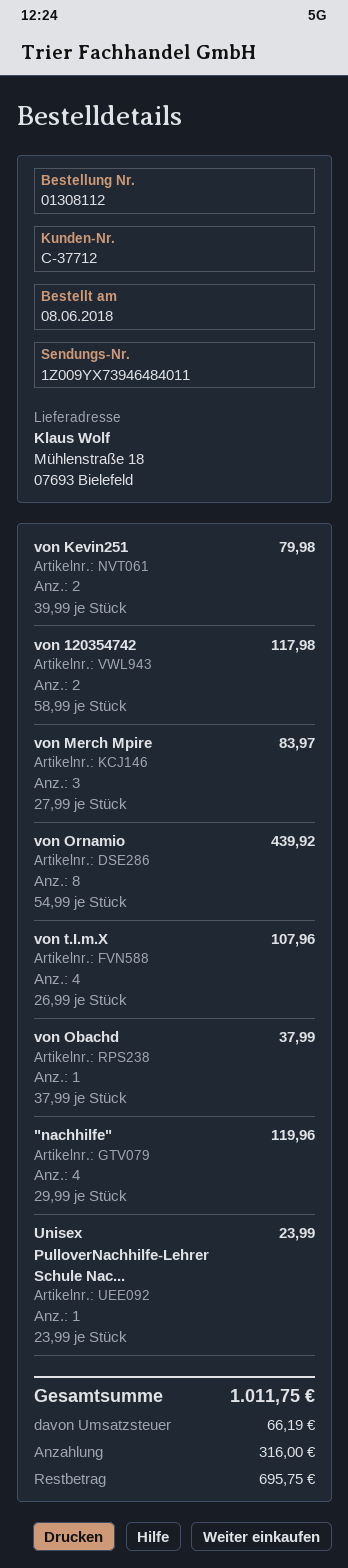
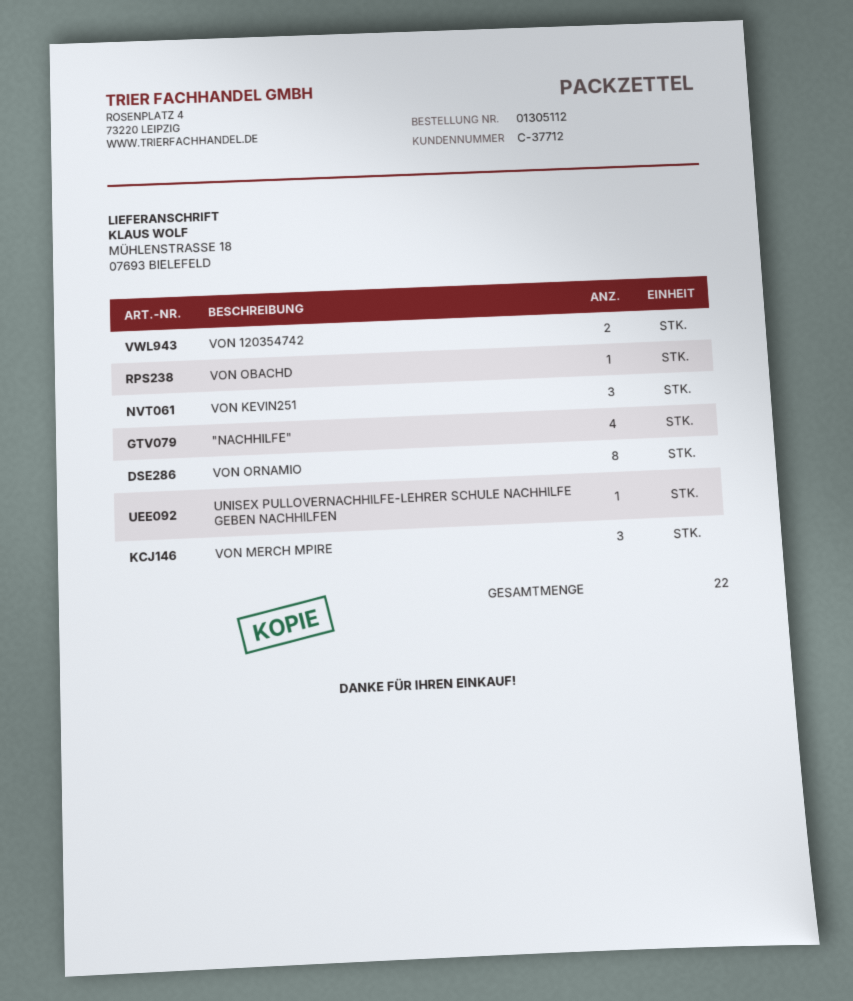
order number: 01308112 -> 01305112
von Kevin251: 2 -> 3
von t.I.m.X: 4 -> none

